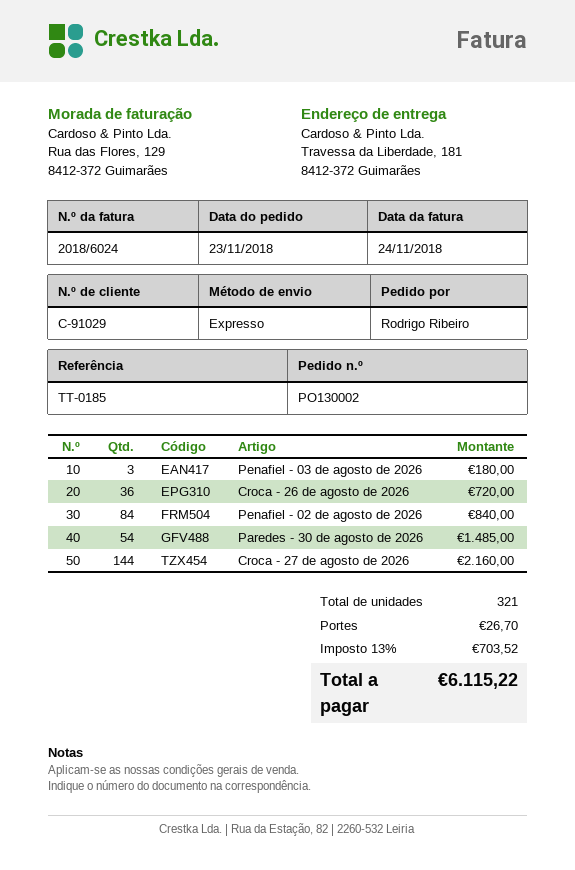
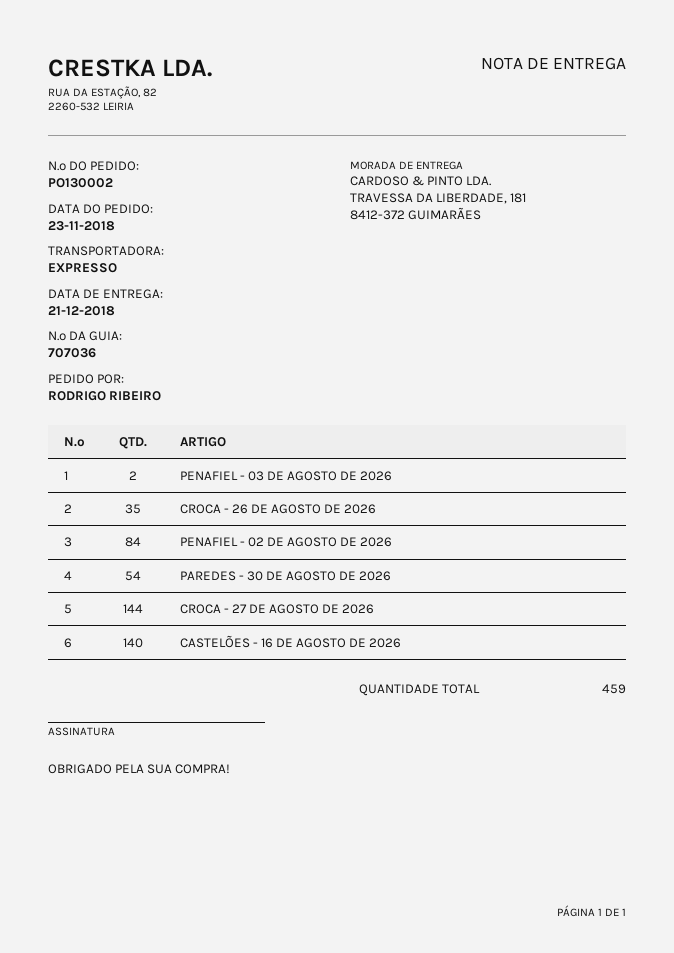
Penafiel - 03 de agosto de 2026: 3 -> 2
Croca - 26 de agosto de 2026: 36 -> 35
CASTELÕES - 16 DE AGOSTO DE 2026: none -> 140
total quantity: 321 -> 459

